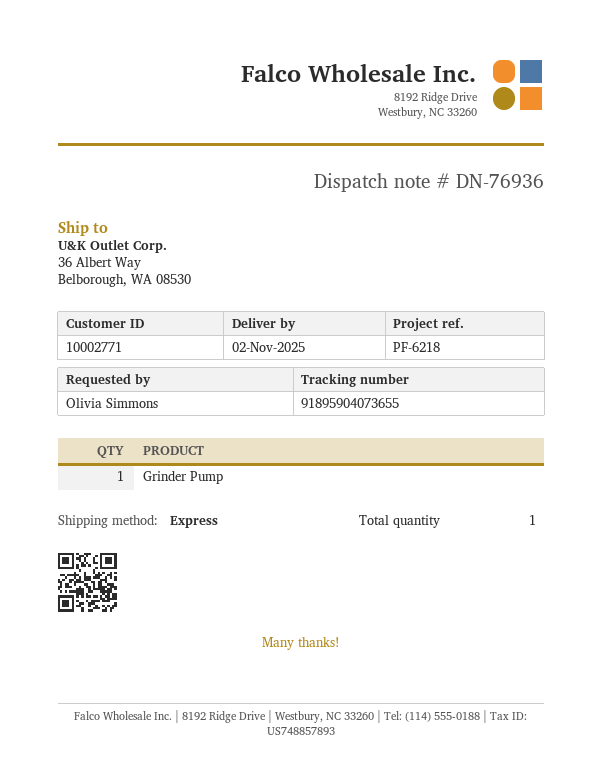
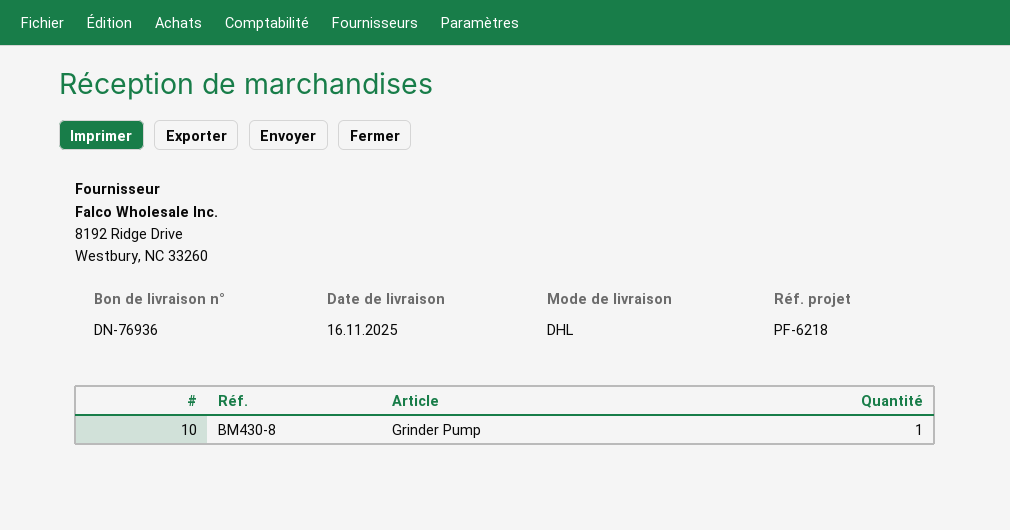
delivery date: 2025-11-02 -> 2025-11-16
shipping method: express -> DHL

